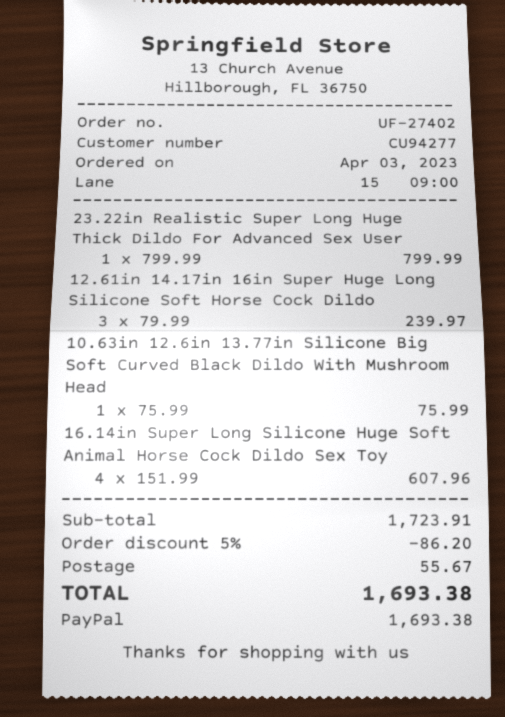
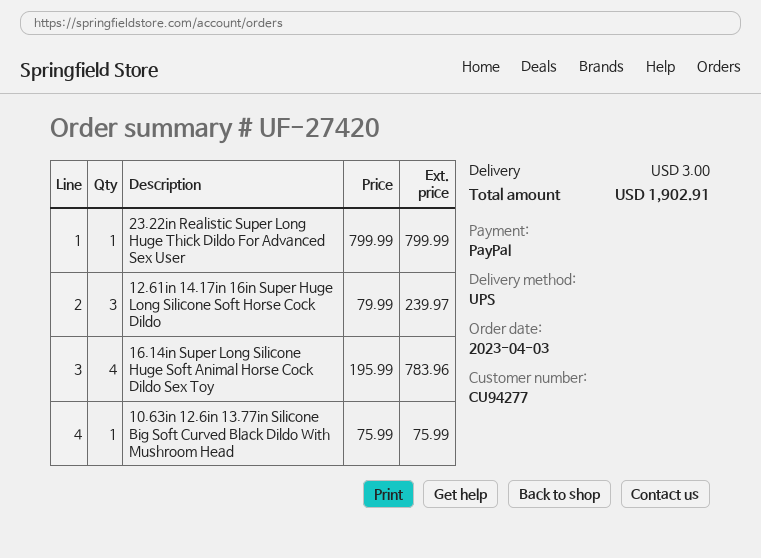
order number: UF-27402 -> UF-27420
16.14in Super Long Silicone Huge Soft Animal Horse Cock Dildo Sex Toy: 4 x 151.99 = 607.96 -> 4 x 195.99 = 783.96
discount: 5% = 86.20 -> none
shipping: 55.67 -> 3.00
total: 1693.38 -> 1902.91

